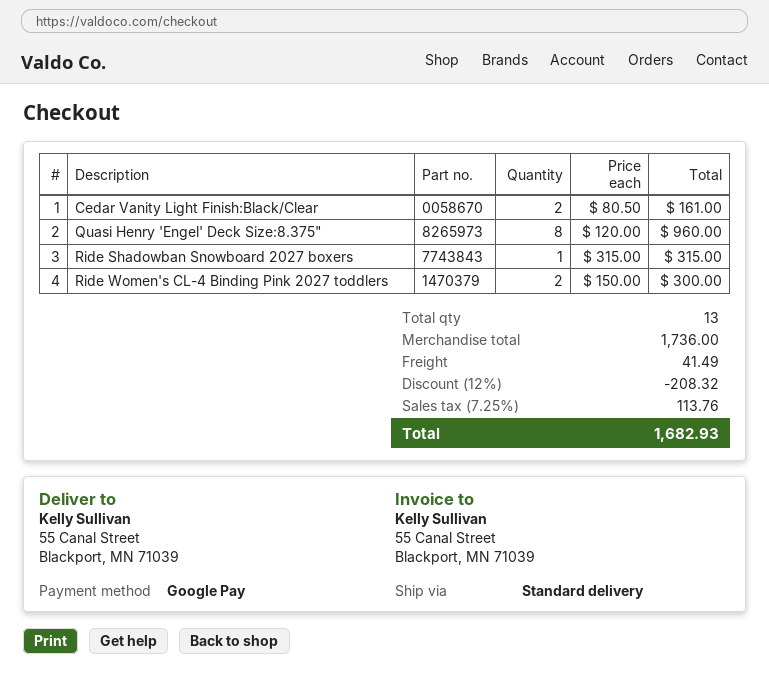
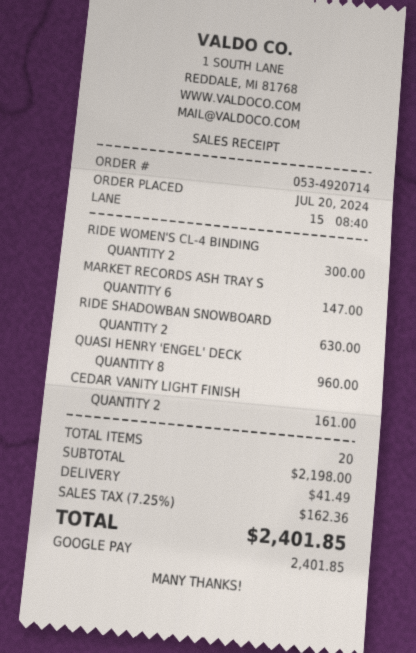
Ride Shadowban Snowboard 2027 boxers: 1 for 315.00 -> 2 for 630.00
MARKET RECORDS ASH TRAY S: none -> 6 for 147.00
total quantity: 13 -> 20
subtotal: 1736.00 -> 2198.00
discount: 12% = 208.32 -> none
tax: 7.25% = 113.76 -> 7.25% = 162.36
total: 1682.93 -> 2401.85

